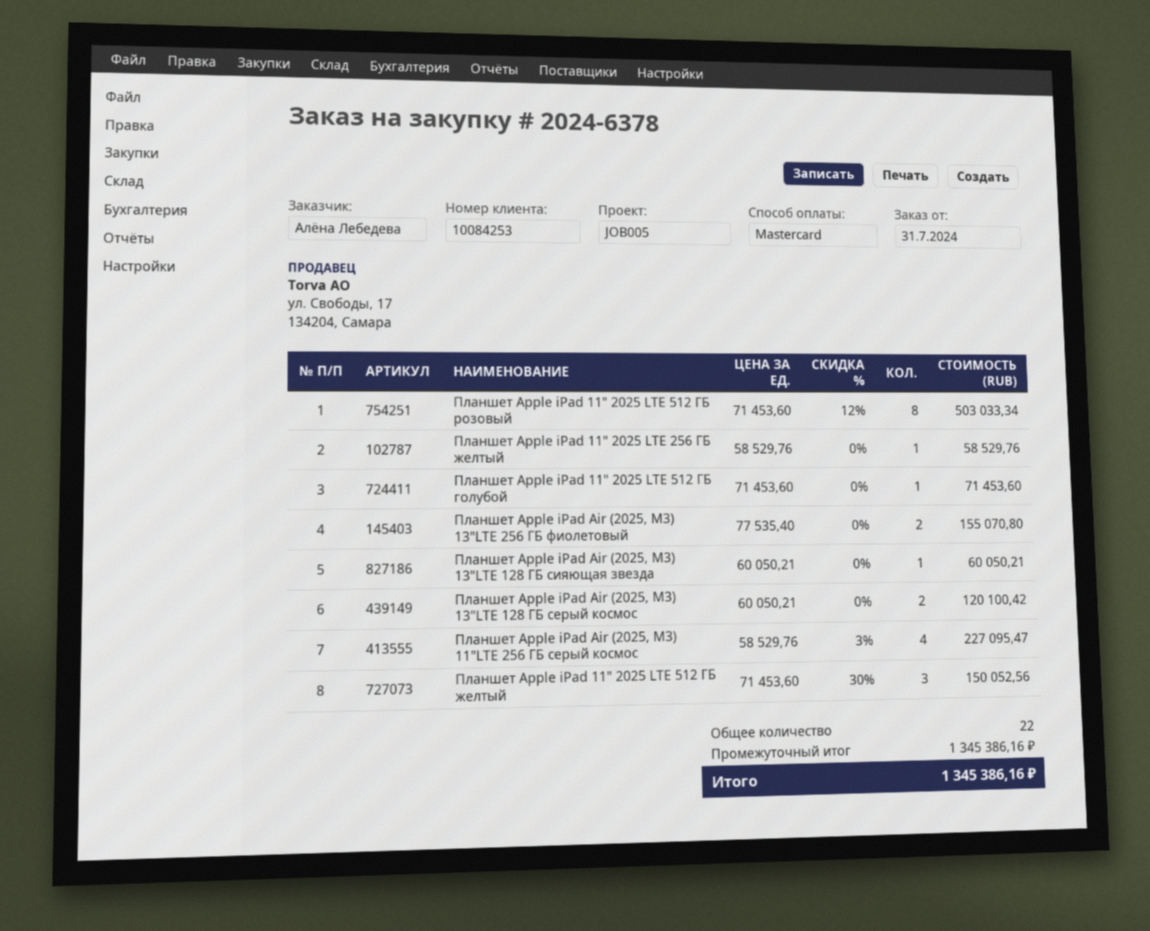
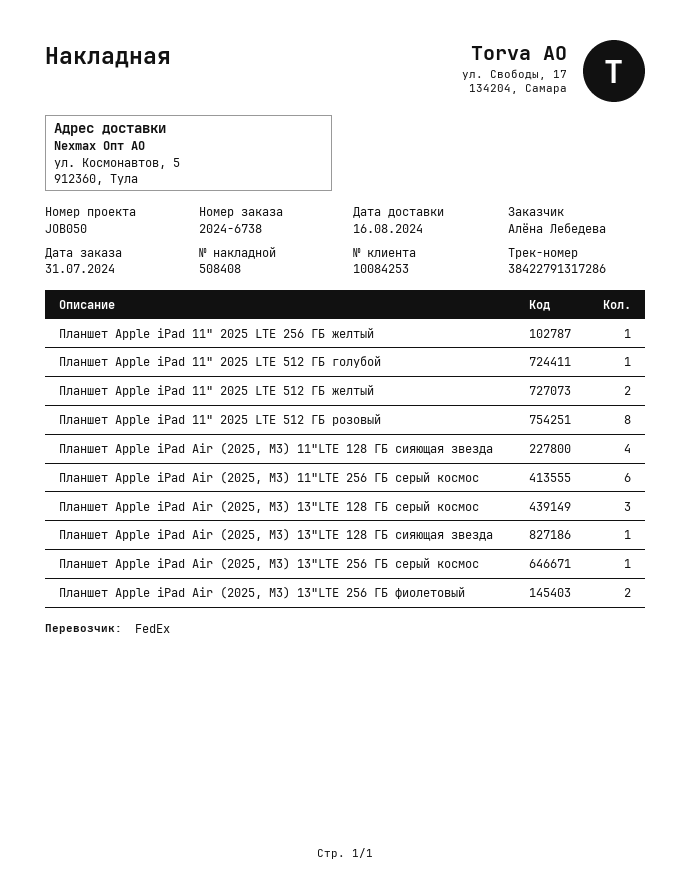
order number: 2024-6378 -> 2024-6738
reference: JOB005 -> JOB050
Планшет Apple iPad Air (2025, M3) 13"LTE 128 ГБ серый космос: 2 -> 3
Планшет Apple iPad Air (2025, M3) 11"LTE 256 ГБ серый космос: 4 -> 6
Планшет Apple iPad 11" 2025 LTE 512 ГБ желтый: 3 -> 2
Планшет Apple iPad Air (2025, M3) 11"LTE 128 ГБ сияющая звезда: none -> 4
Планшет Apple iPad Air (2025, M3) 13"LTE 256 ГБ серый космос: none -> 1

